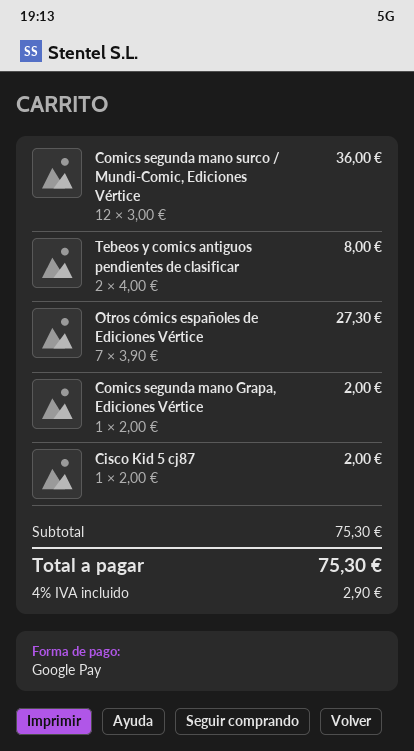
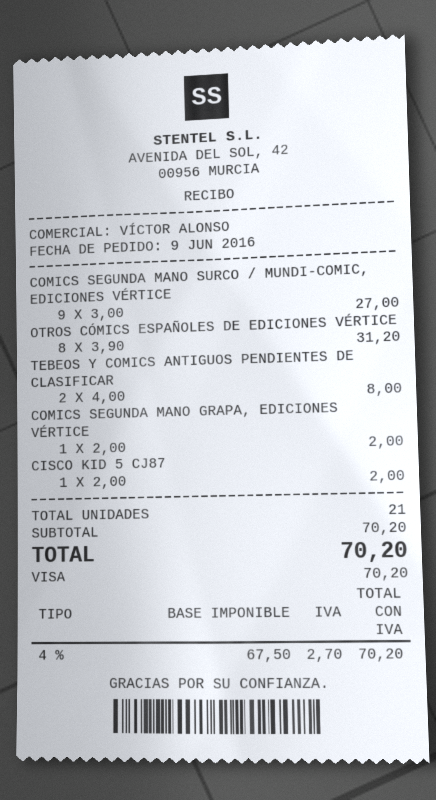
payment method: Google Pay -> Visa
Comics segunda mano surco / Mundi-Comic, Ediciones Vértice: 12 x 3.00 = 36.00 -> 9 x 3.00 = 27.00
Otros cómics españoles de Ediciones Vértice: 7 x 3.90 = 27.30 -> 8 x 3.90 = 31.20
subtotal: 75.30 -> 70.20
tax: 4% = 2.90 -> 4% = 2.70
total: 75.30 -> 70.20

